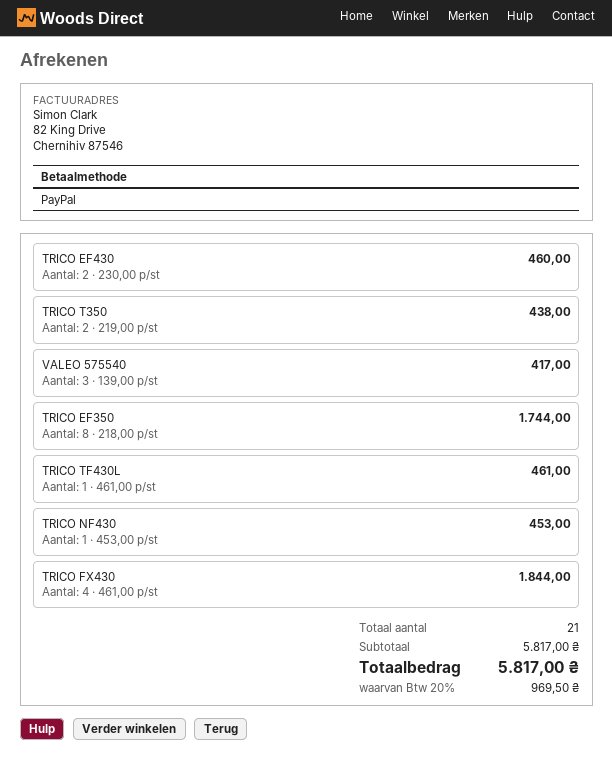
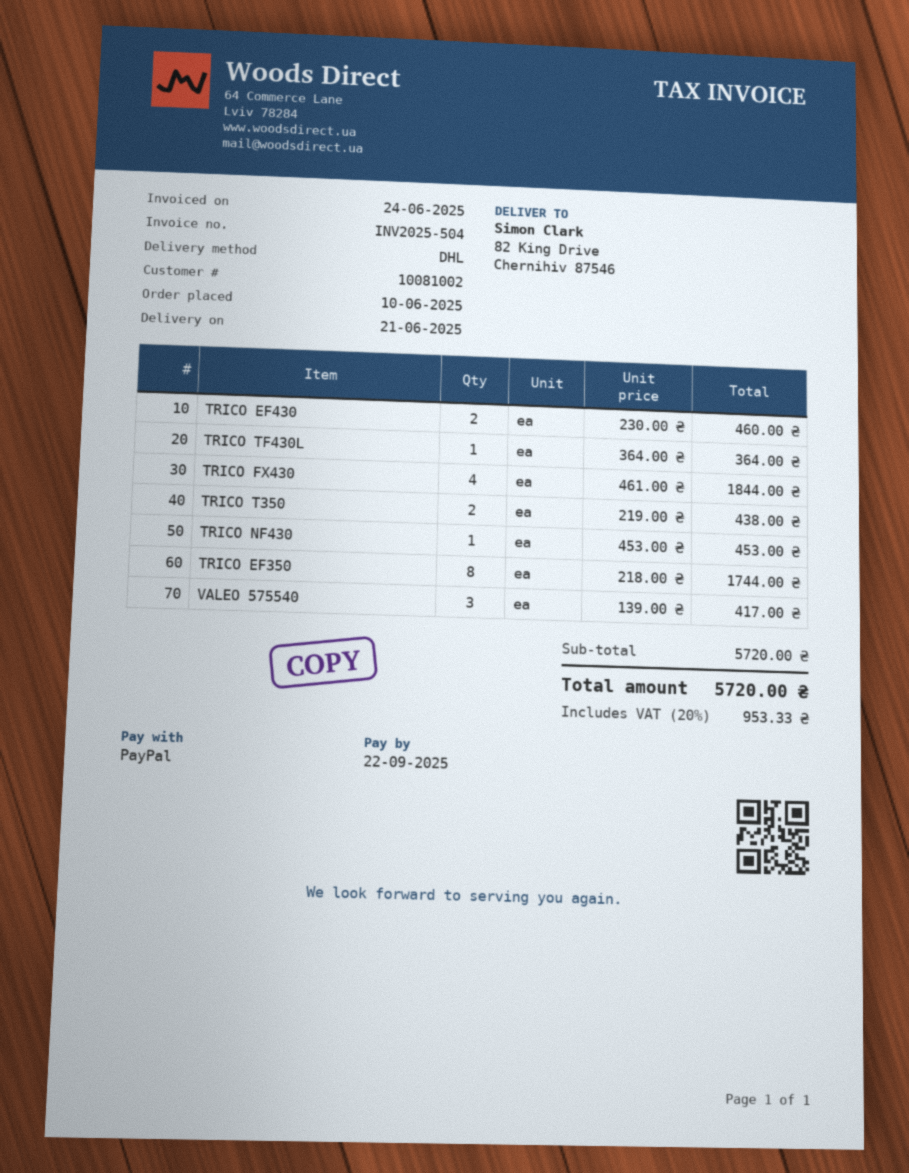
TRICO TF430L: 1 x 461.00 = 461.00 -> 1 x 364.00 = 364.00
subtotal: 5817.00 -> 5720.00
tax: 20% = 969.50 -> 20% = 953.33
total: 5817.00 -> 5720.00

